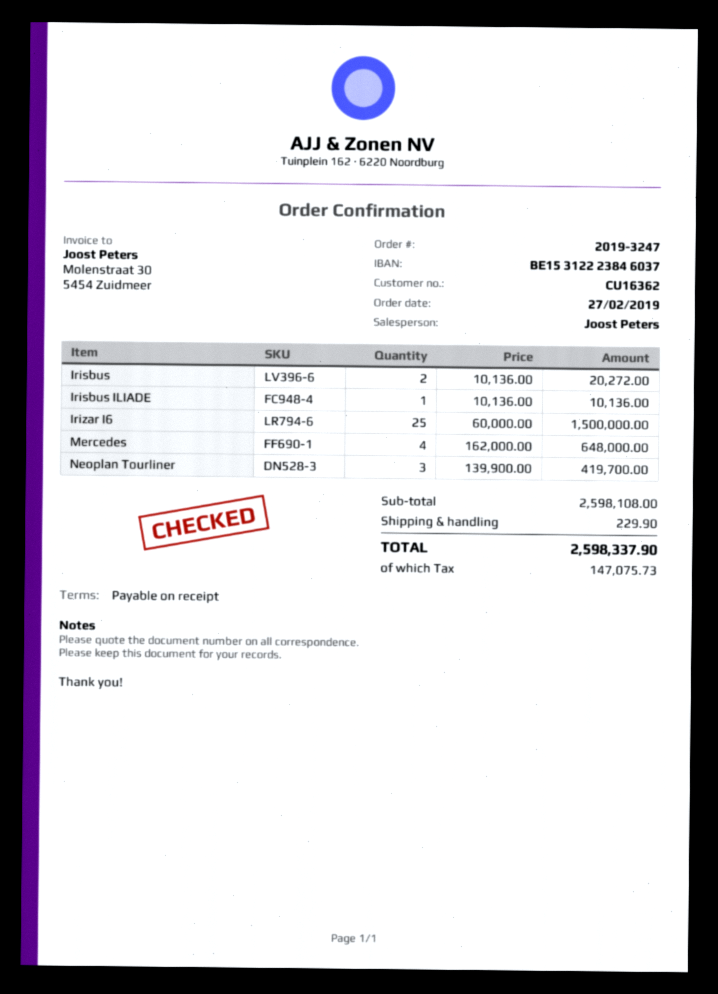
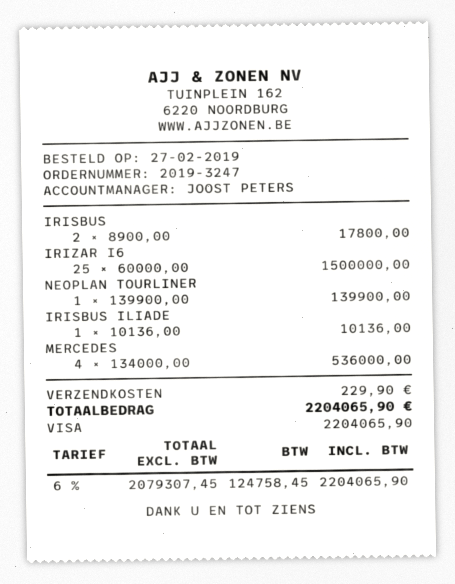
Irisbus: 2 x 10136.00 = 20272.00 -> 2 x 8900.00 = 17800.00
Mercedes: 4 x 162000.00 = 648000.00 -> 4 x 134000.00 = 536000.00
Neoplan Tourliner: 3 x 139900.00 = 419700.00 -> 1 x 139900.00 = 139900.00
tax: 147075.73 -> 124758.45
total: 2598337.90 -> 2204065.90

